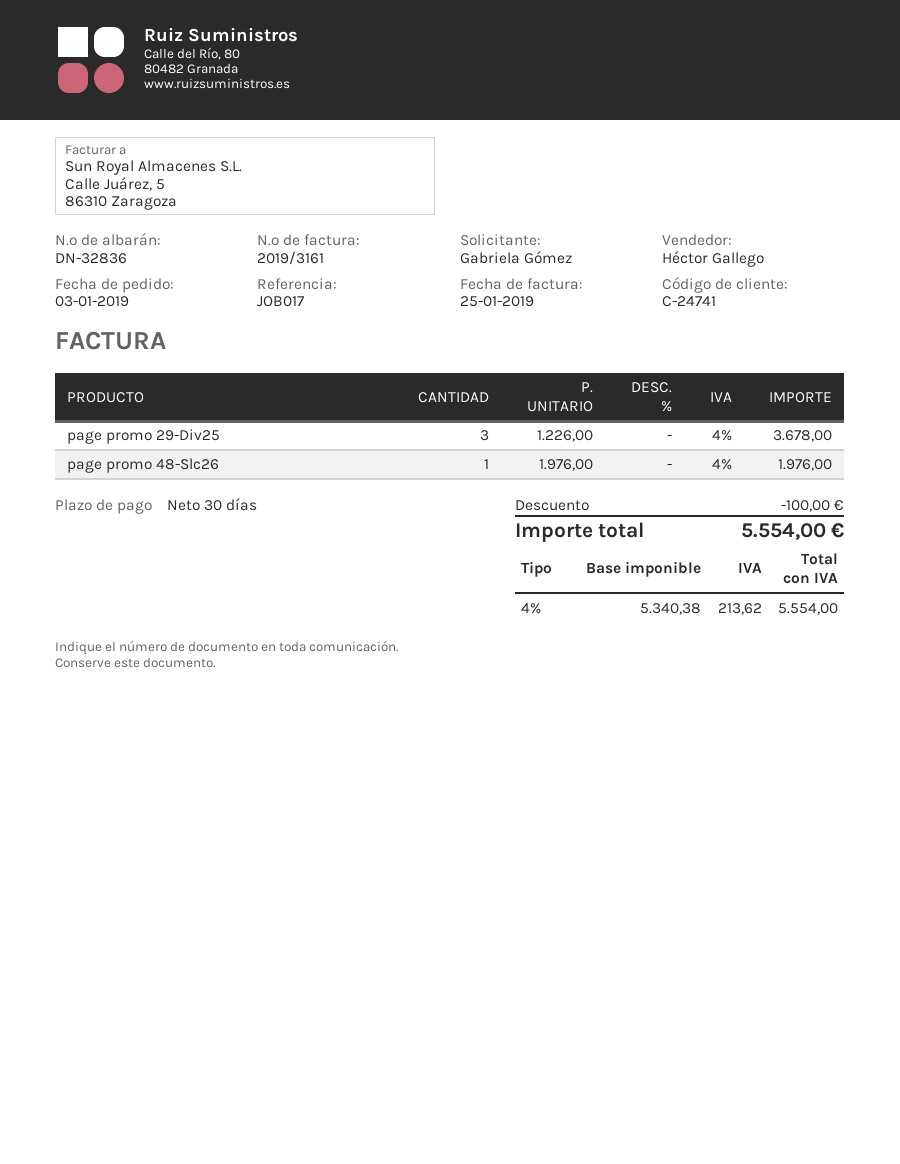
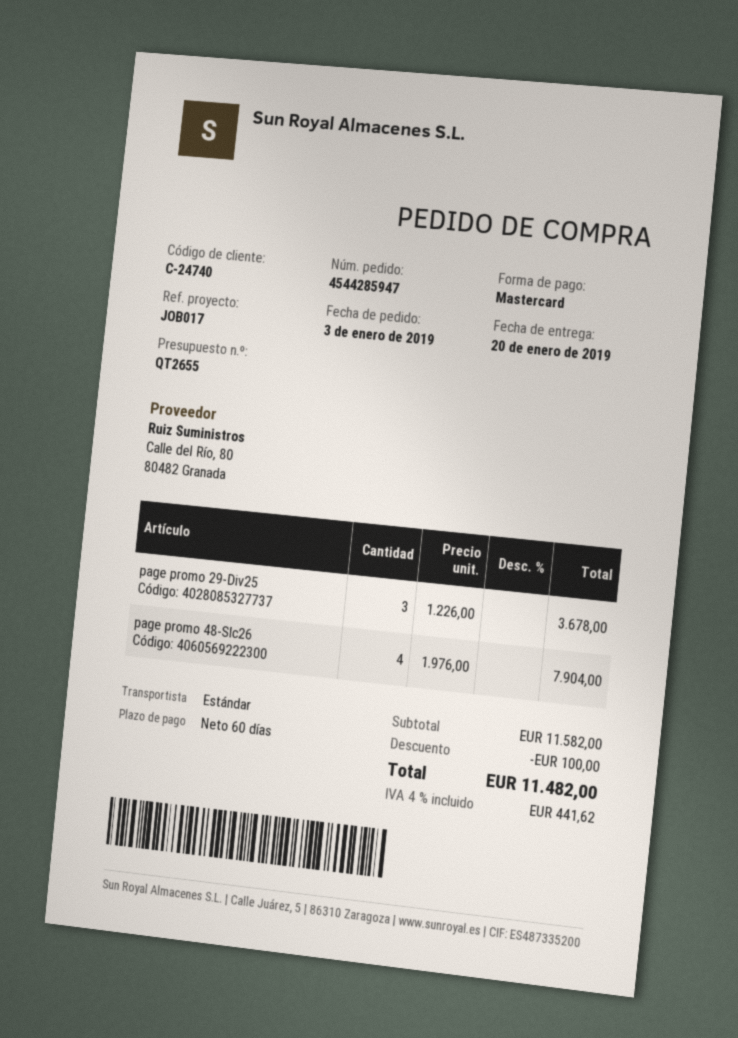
payment terms: 30 days -> 60 days
customer number: C-24741 -> C-24740
page promo 48-Slc26: 1 x 1976.00 = 1976.00 -> 4 x 1976.00 = 7904.00
tax: 4% = 213.62 -> 4% = 441.62
total: 5554.00 -> 11482.00

